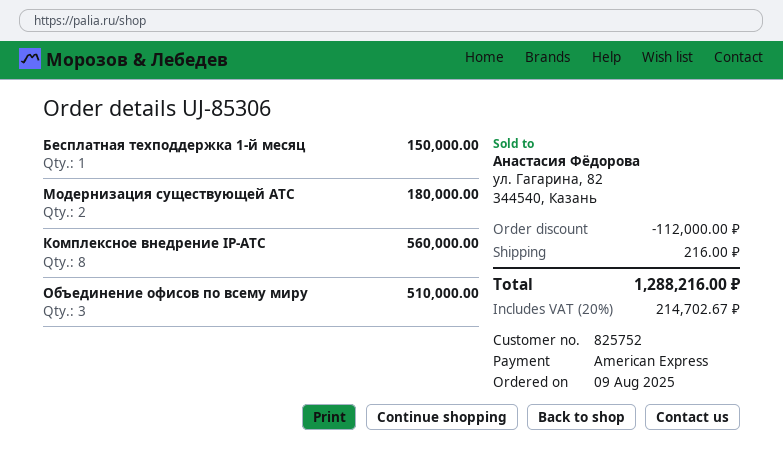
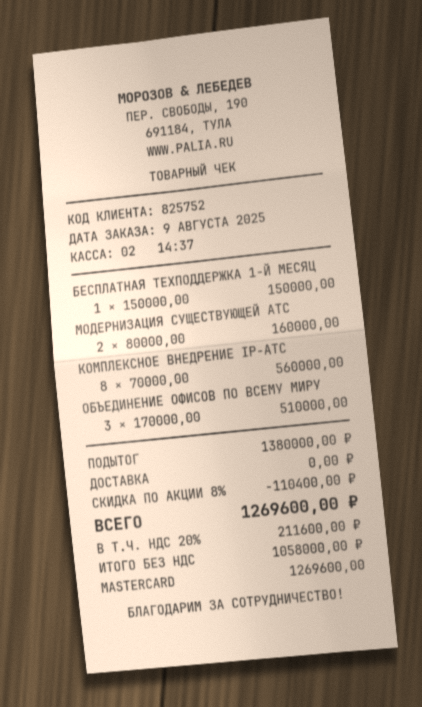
payment method: American Express -> Mastercard
Модернизация существующей АТС: 2 for 180000.00 -> 2 for 160000.00
discount: 112000.00 -> 110400.00
shipping: 216.00 -> 0.00
tax: 20% = 214702.67 -> 20% = 211600.00
total: 1288216.00 -> 1269600.00

